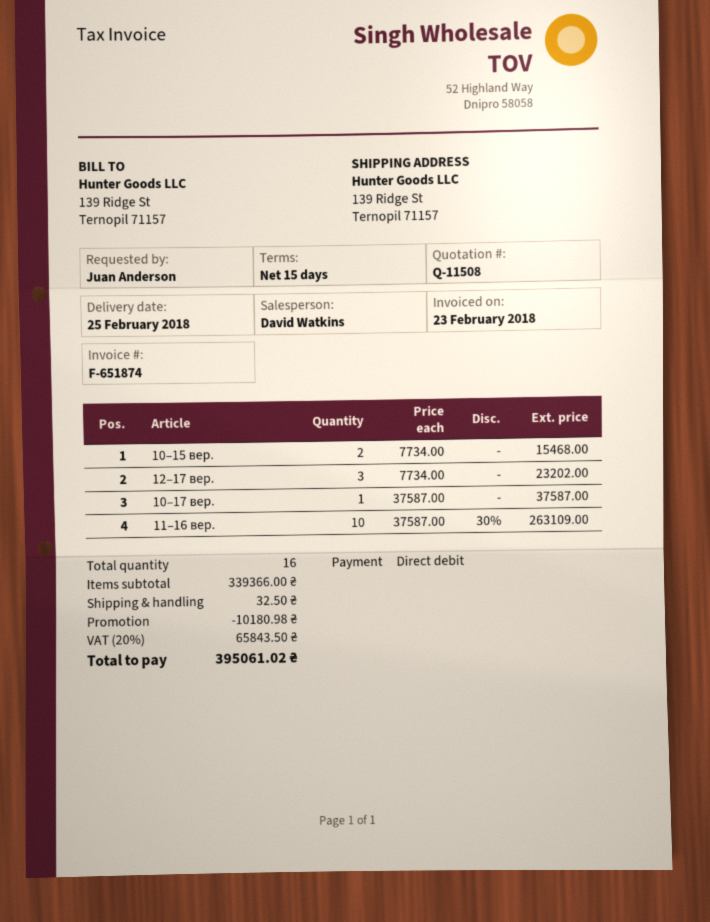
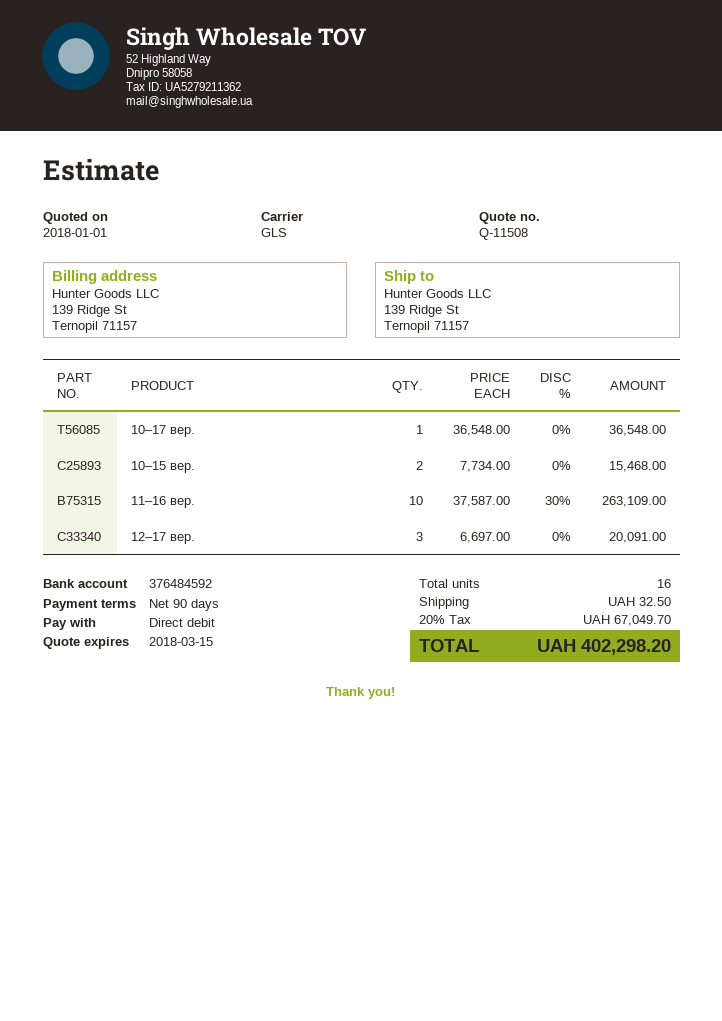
payment terms: 15 days -> 90 days
12–17 вер.: 3 x 7734.00 = 23202.00 -> 3 x 6697.00 = 20091.00
10–17 вер.: 1 x 37587.00 = 37587.00 -> 1 x 36548.00 = 36548.00
discount: 10180.98 -> none
tax: 20% = 65843.50 -> 20% = 67049.70
total: 395061.02 -> 402298.20

